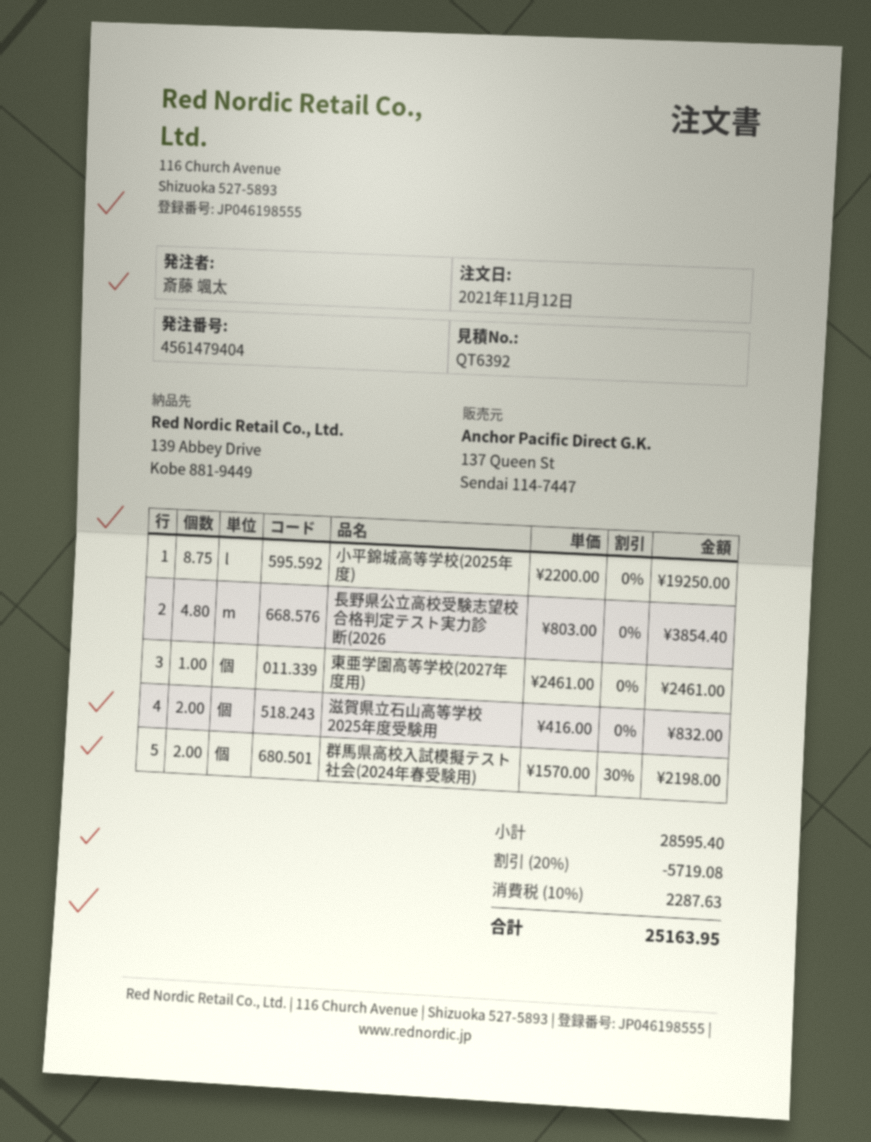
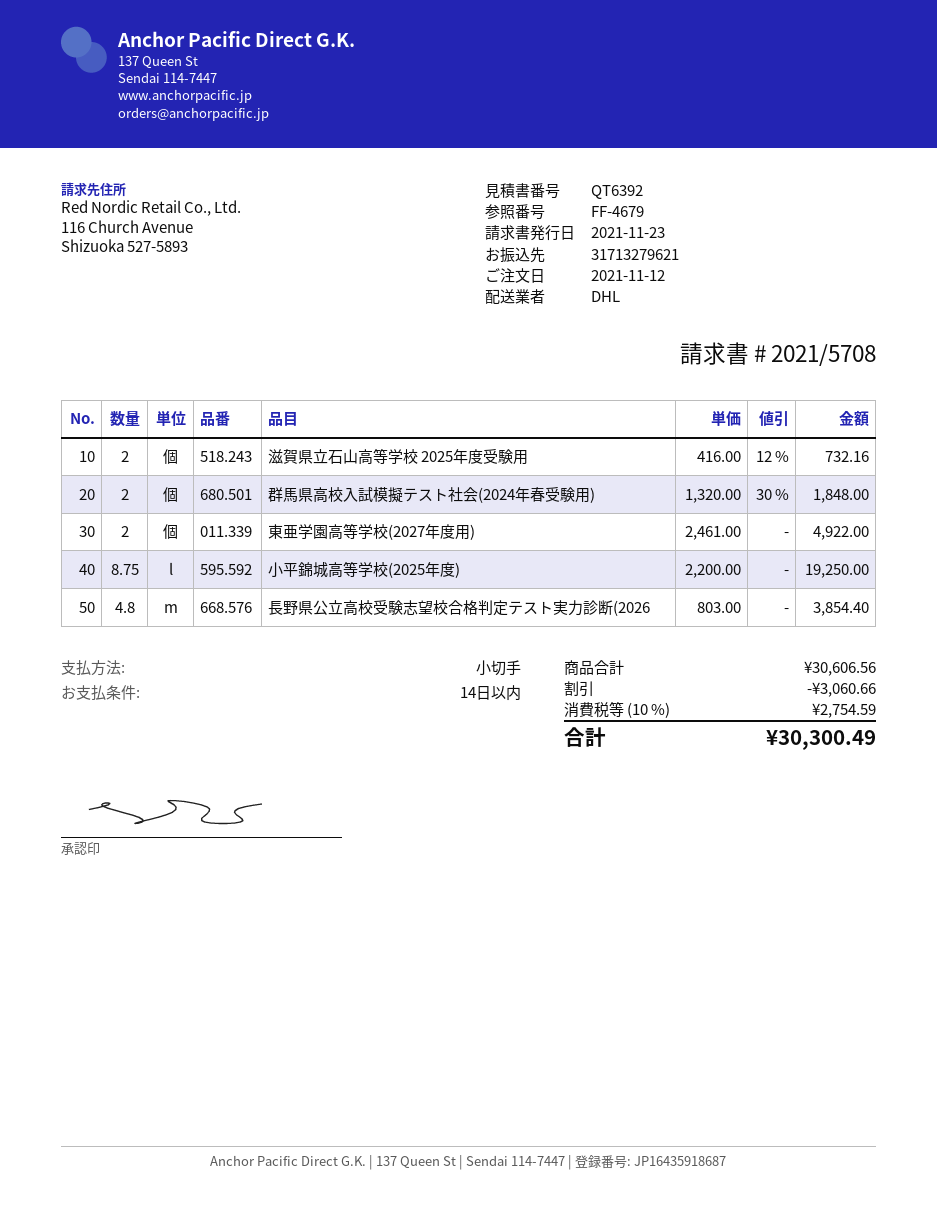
東亜学園高等学校(2027年度用): 1 x 2461.00 = 2461.00 -> 2 x 2461.00 = 4922.00
滋賀県立石山高等学校 2025年度受験用: 2 x 416.00 = 832.00 -> 2 x 416.00 - 12% = 732.16
群馬県高校入試模擬テスト社会(2024年春受験用): 2 x 1570.00 - 30% = 2198.00 -> 2 x 1320.00 - 30% = 1848.00
subtotal: 28595.40 -> 30606.56
discount: 5719.08 -> 3060.66
tax: 10% = 2287.63 -> 10% = 2754.59
total: 25163.95 -> 30300.49

